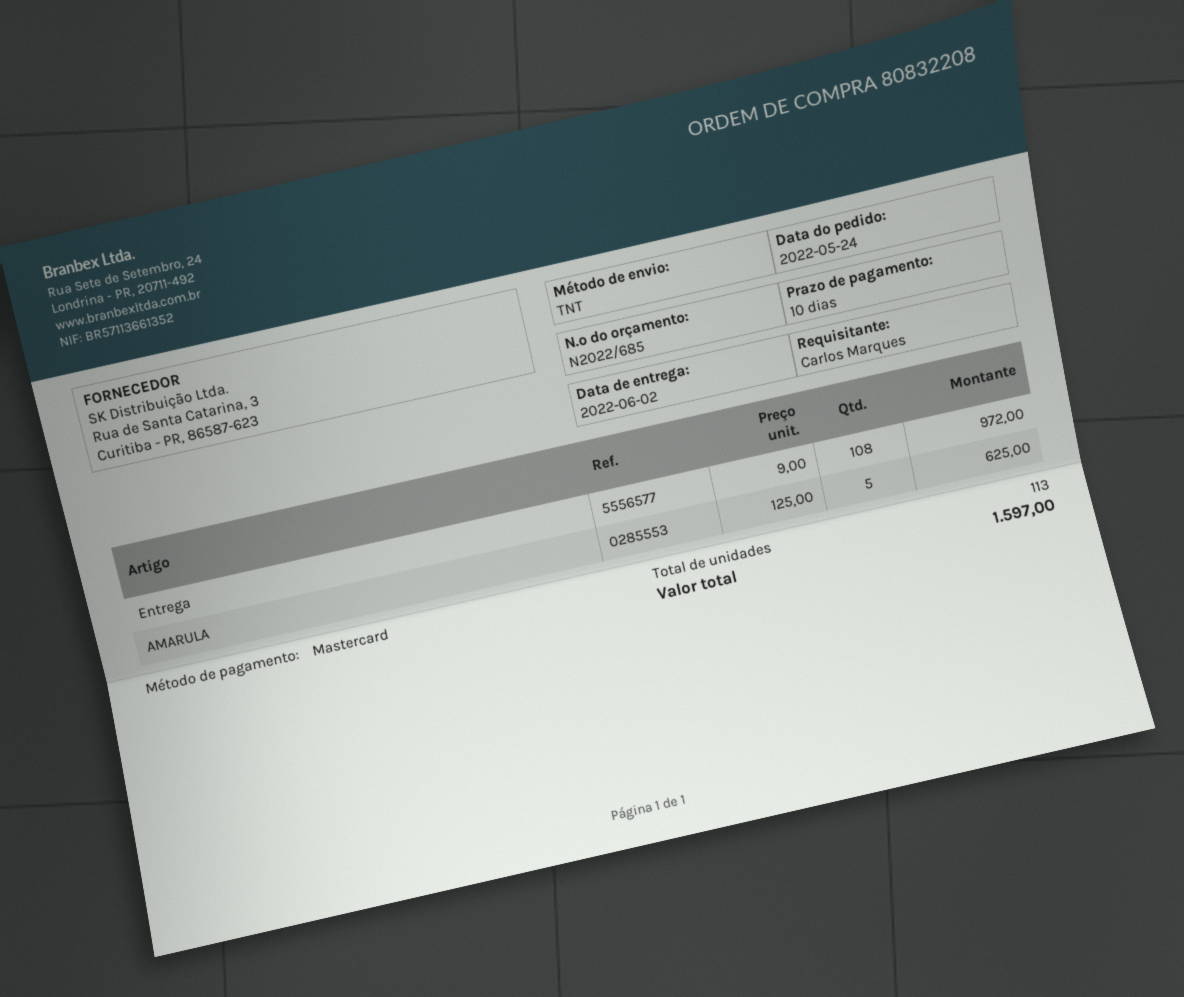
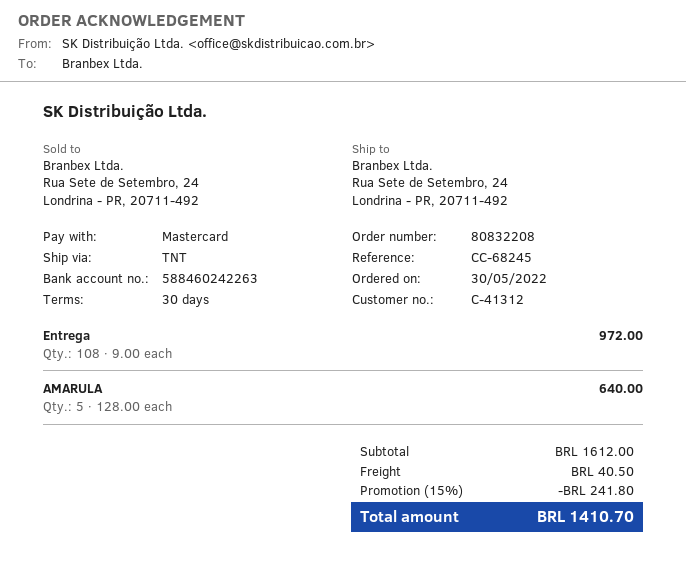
order date: 2022-05-24 -> 2022-05-30
payment terms: 10 days -> 30 days
AMARULA: 5 x 125.00 = 625.00 -> 5 x 128.00 = 640.00
discount: none -> 15% = 241.80
shipping: none -> 40.50
total: 1597.00 -> 1410.70

